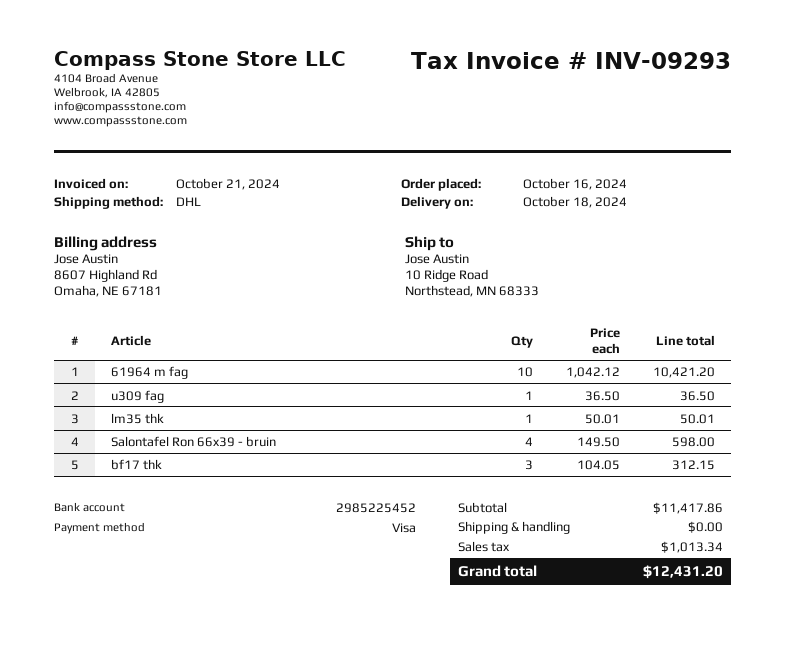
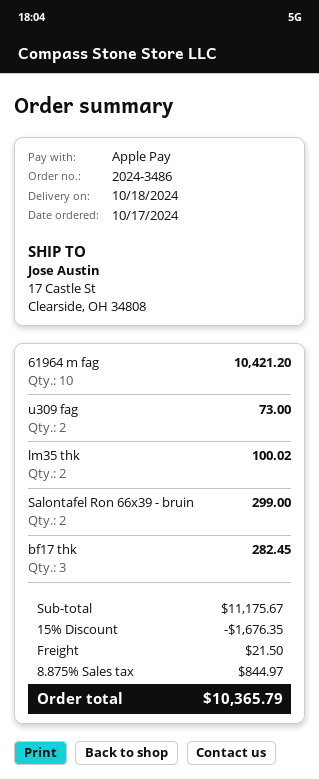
order date: 2024-10-16 -> 2024-10-17
payment method: Visa -> Apple Pay
ship to: 10 Ridge Road, Northstead, MN 68333 -> 17 Castle St, Clearside, OH 34808
u309 fag: 1 for 36.50 -> 2 for 73.00
lm35 thk: 1 for 50.01 -> 2 for 100.02
Salontafel Ron 66x39 - bruin: 4 for 598.00 -> 2 for 299.00
bf17 thk: 3 for 312.15 -> 3 for 282.45
subtotal: 11417.86 -> 11175.67
discount: none -> 15% = 1676.35
shipping: 0.00 -> 21.50
tax: 1013.34 -> 844.97
total: 12431.20 -> 10365.79

